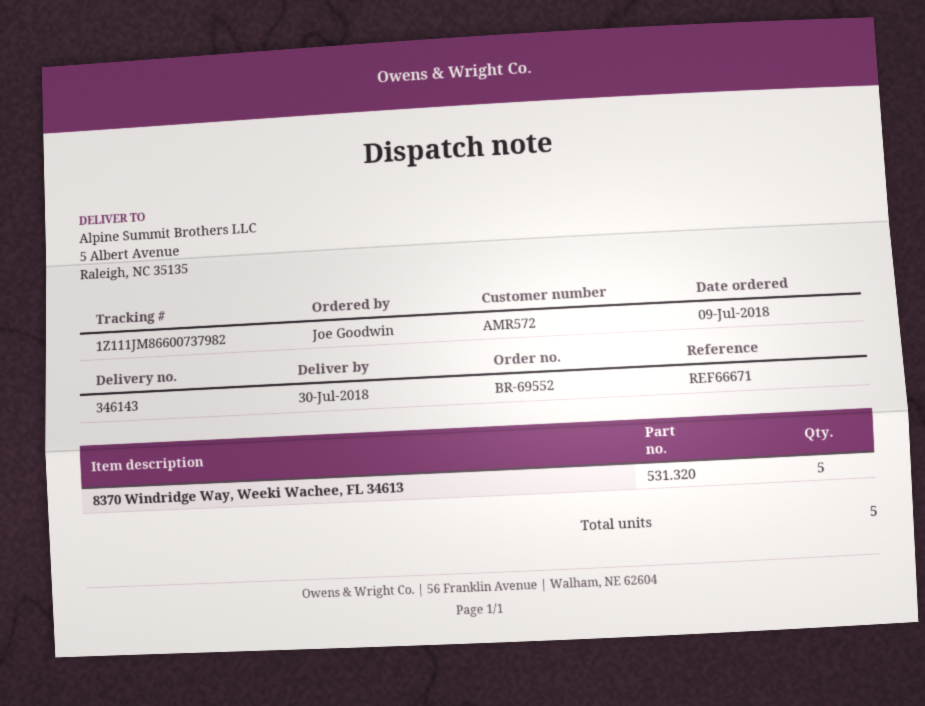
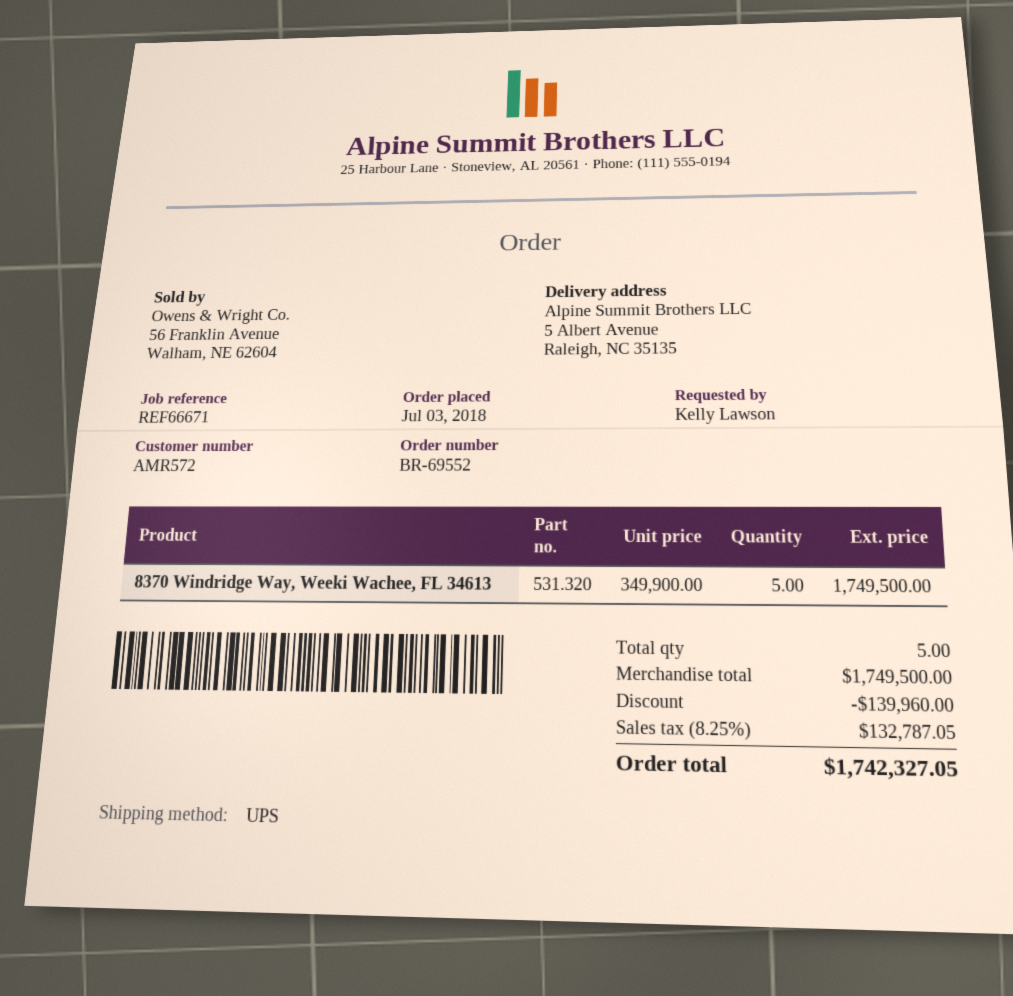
order date: 2018-07-09 -> 2018-07-03
ordered by: Joe Goodwin -> Kelly Lawson

